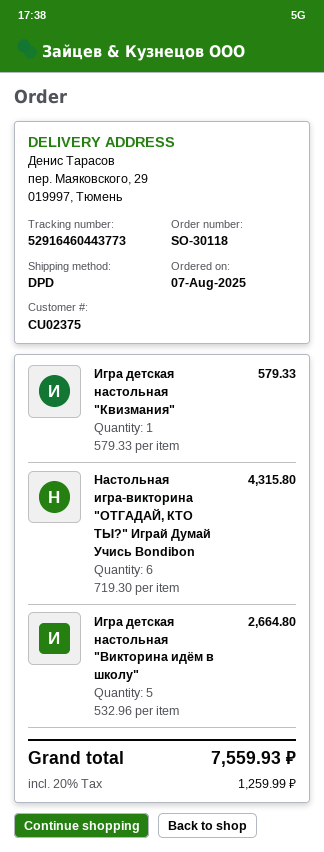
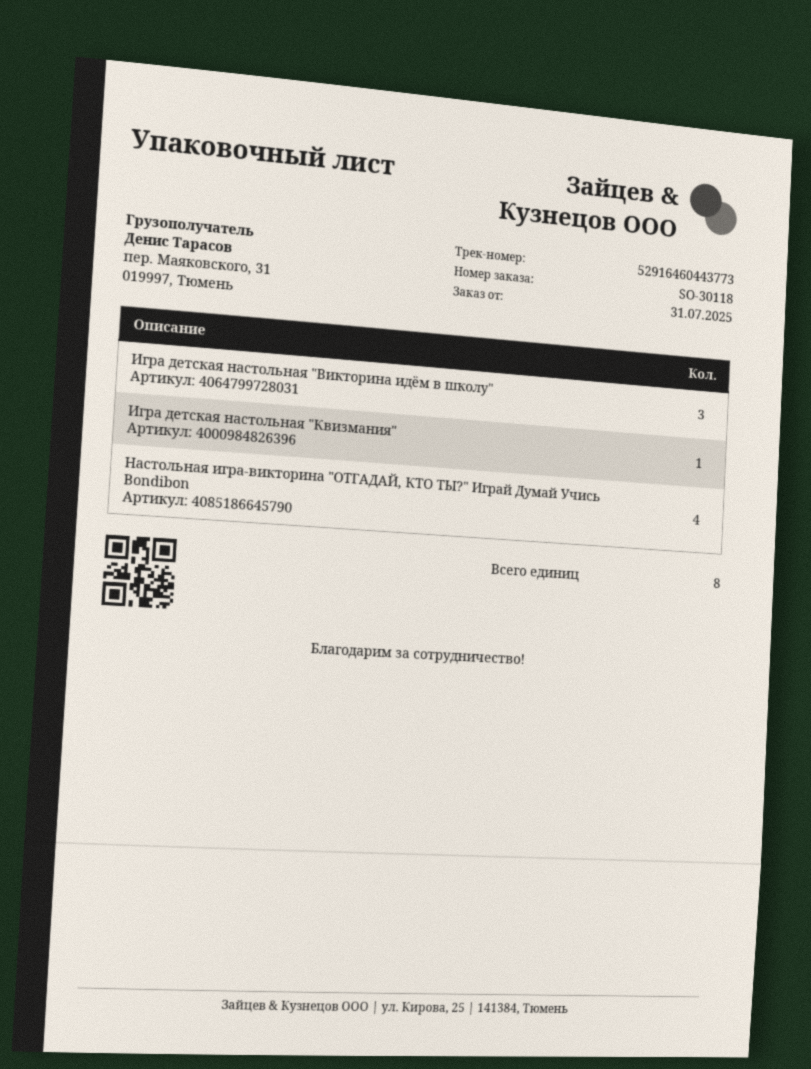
order date: 2025-08-07 -> 2025-07-31
ship to: пер. Маяковского, 29, 019997, Тюмень -> пер. Маяковского, 31, 019997, Тюмень
Настольная игра-викторина "ОТГАДАЙ, КТО ТЫ?" Играй Думай Учись Bondibon: 6 -> 4
Игра детская настольная "Викторина идём в школу": 5 -> 3

